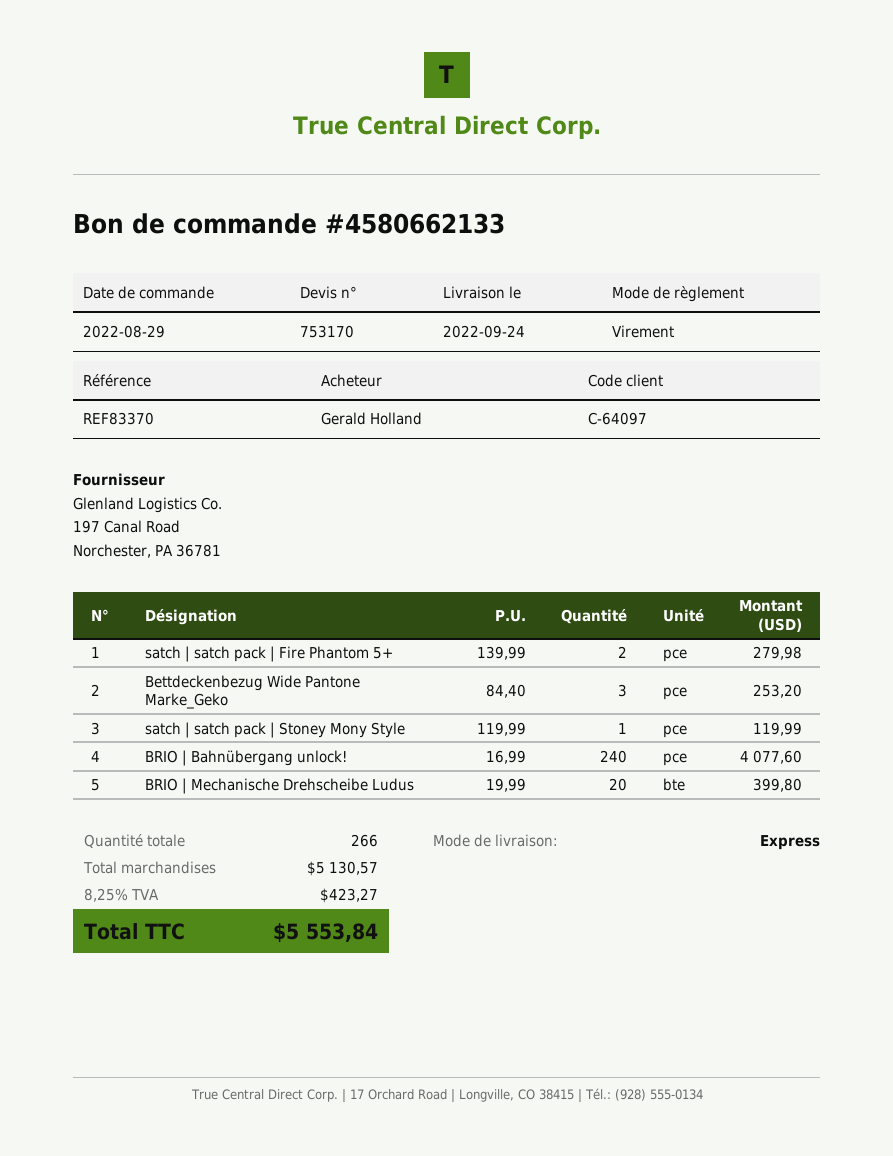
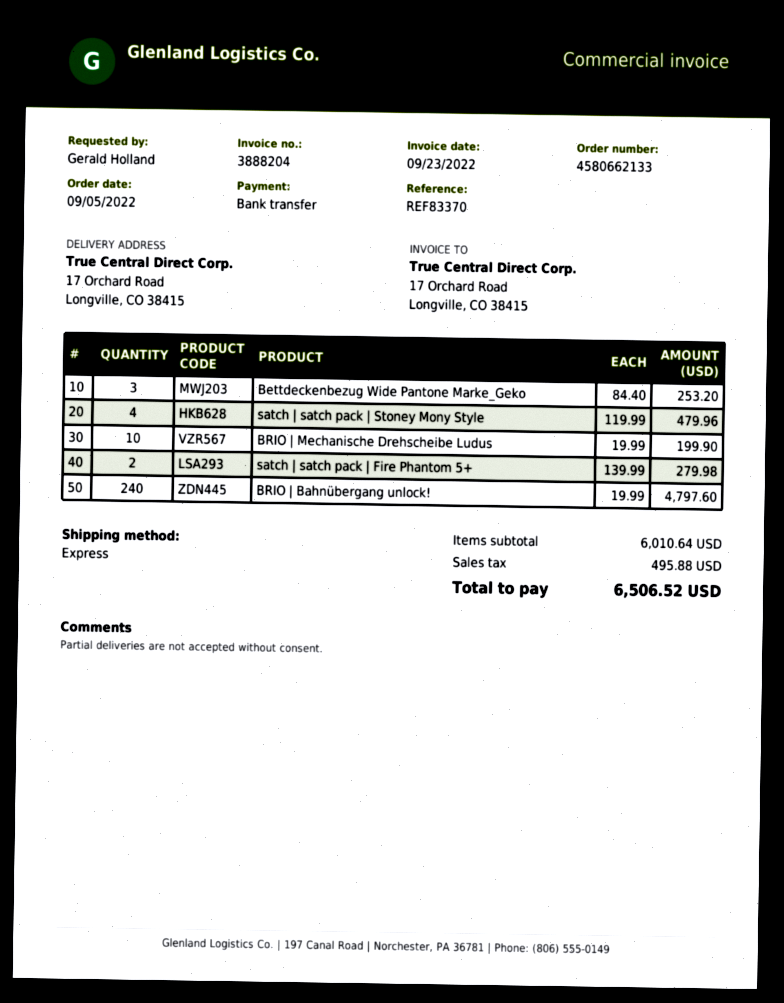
order date: 2022-08-29 -> 2022-09-05
satch | satch pack | Stoney Mony Style: 1 x 119.99 = 119.99 -> 4 x 119.99 = 479.96
BRIO | Bahnübergang unlock!: 240 x 16.99 = 4077.60 -> 240 x 19.99 = 4797.60
BRIO | Mechanische Drehscheibe Ludus: 20 x 19.99 = 399.80 -> 10 x 19.99 = 199.90
subtotal: 5130.57 -> 6010.64
tax: 423.27 -> 495.88
total: 5553.84 -> 6506.52

